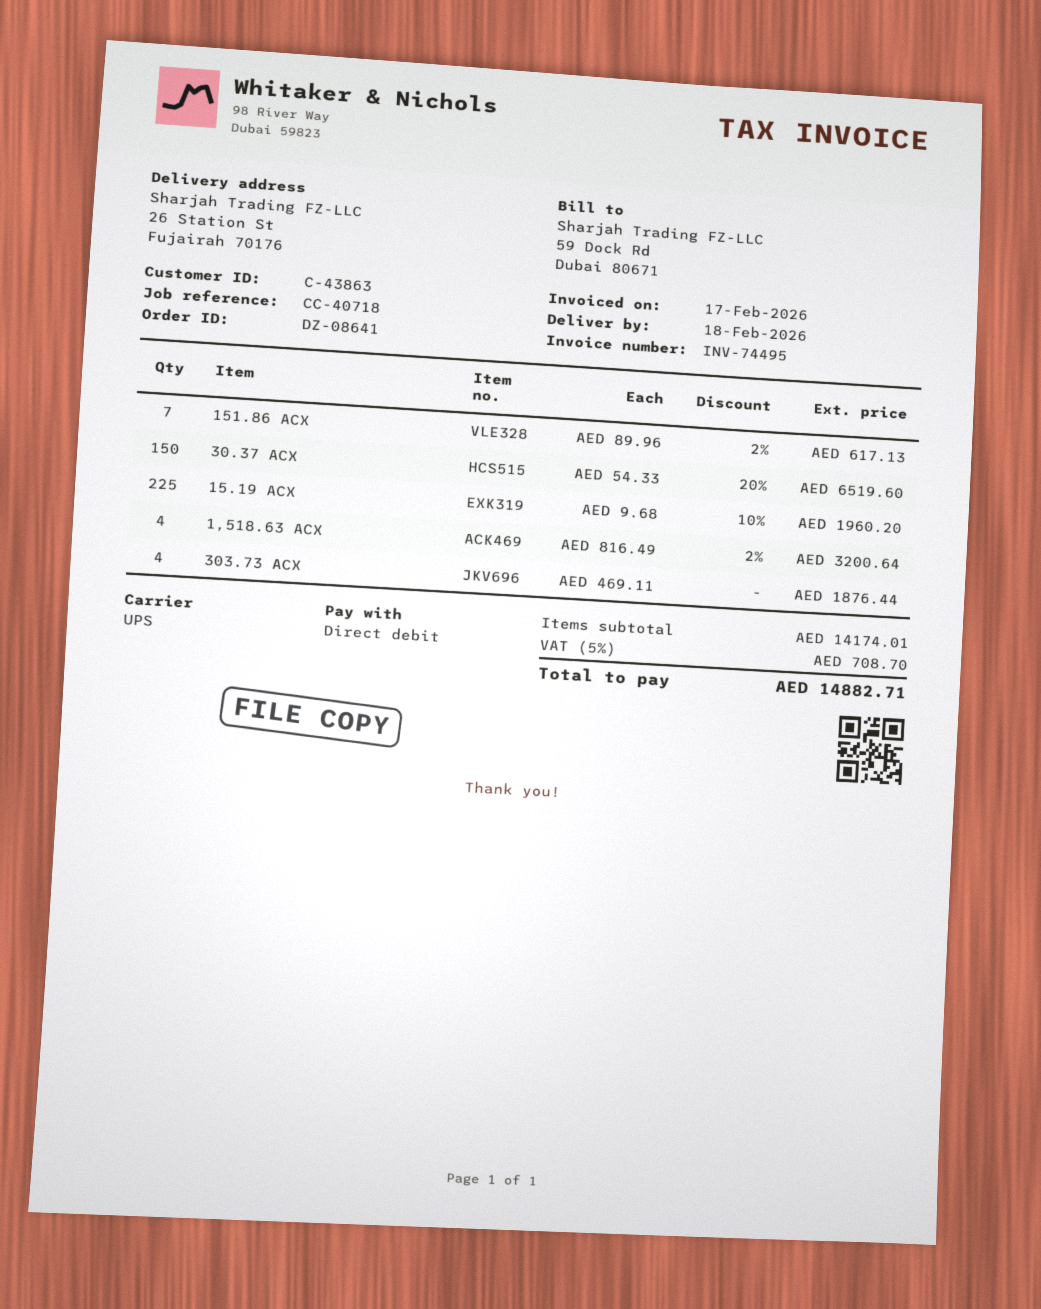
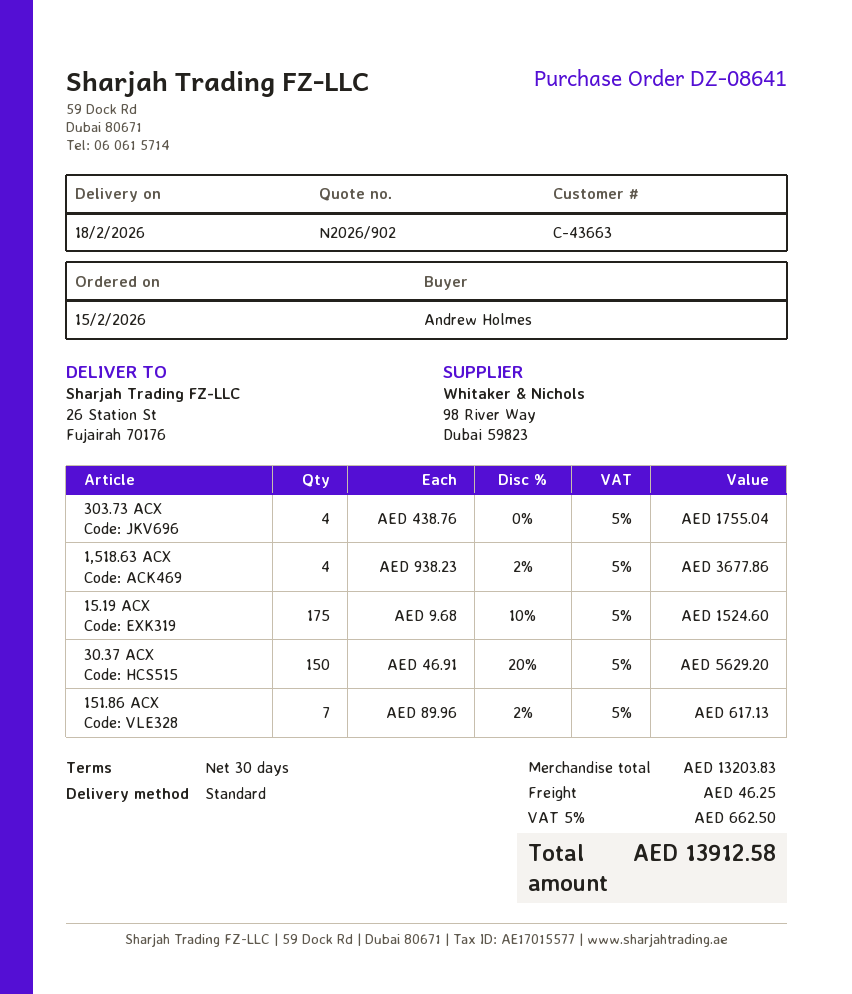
customer number: C-43863 -> C-43663
shipping method: UPS -> standard
30.37 ACX: 150 x 54.33 - 20% = 6519.60 -> 150 x 46.91 - 20% = 5629.20
15.19 ACX: 225 x 9.68 - 10% = 1960.20 -> 175 x 9.68 - 10% = 1524.60
1,518.63 ACX: 4 x 816.49 - 2% = 3200.64 -> 4 x 938.23 - 2% = 3677.86
303.73 ACX: 4 x 469.11 = 1876.44 -> 4 x 438.76 = 1755.04
subtotal: 14174.01 -> 13203.83
shipping: none -> 46.25
tax: 5% = 708.70 -> 5% = 662.50
total: 14882.71 -> 13912.58

